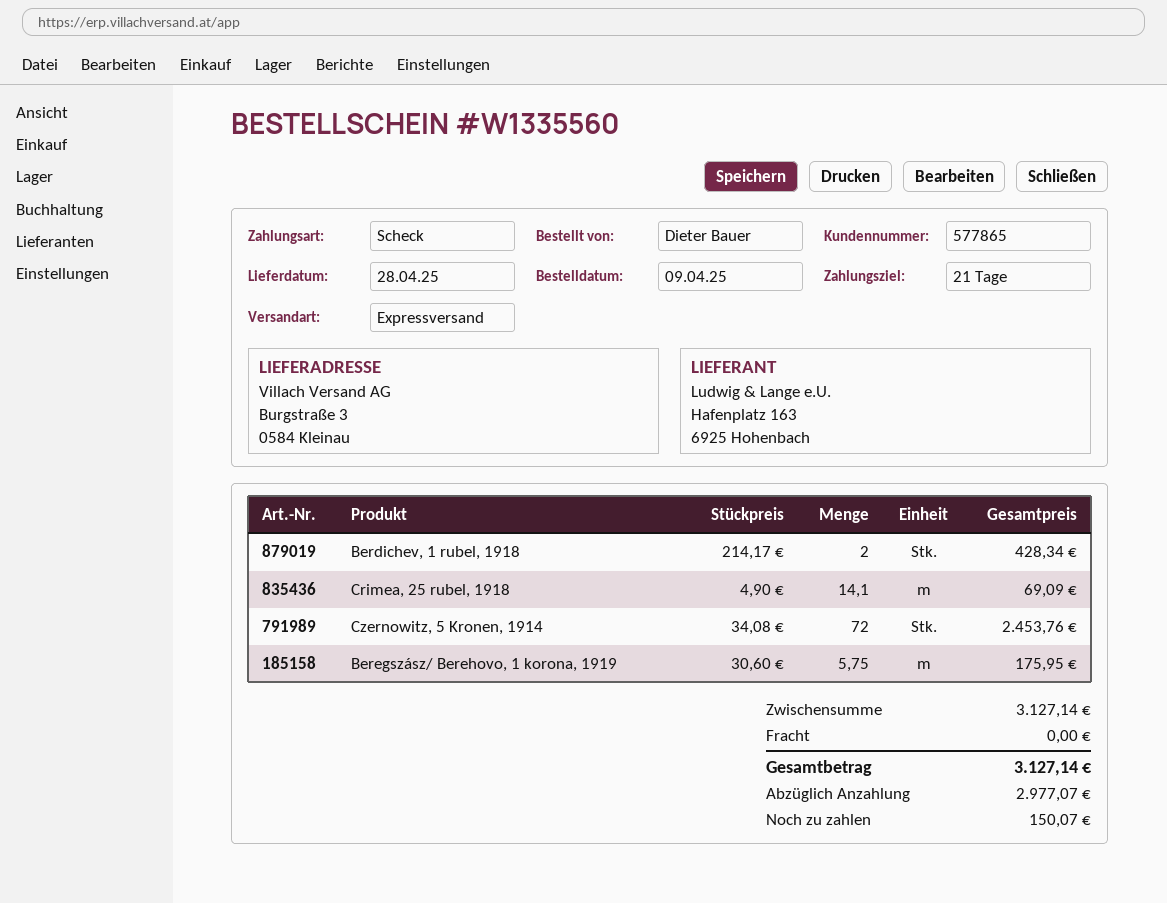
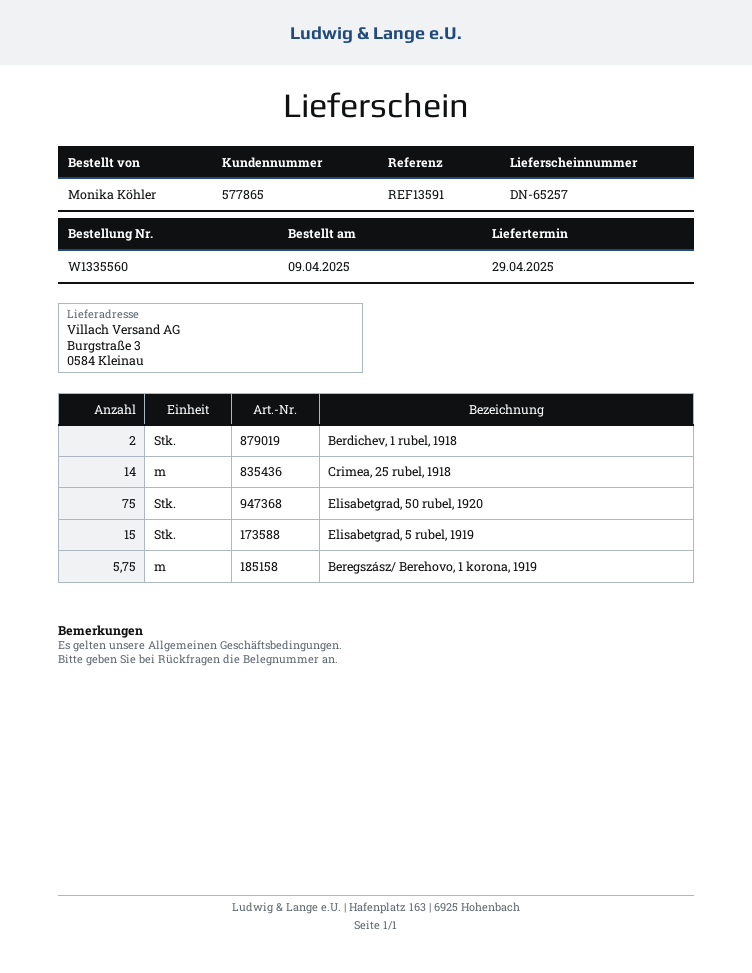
delivery date: 2025-04-28 -> 2025-04-29
ordered by: Dieter Bauer -> Monika Köhler
Crimea, 25 rubel, 1918: 14.1 -> 14
Czernowitz, 5 Kronen, 1914: 72 -> none
Elisabetgrad, 50 rubel, 1920: none -> 75
Elisabetgrad, 5 rubel, 1919: none -> 15

